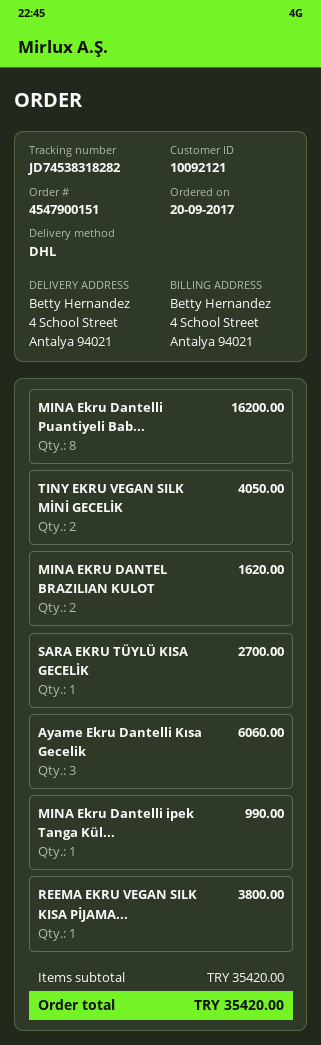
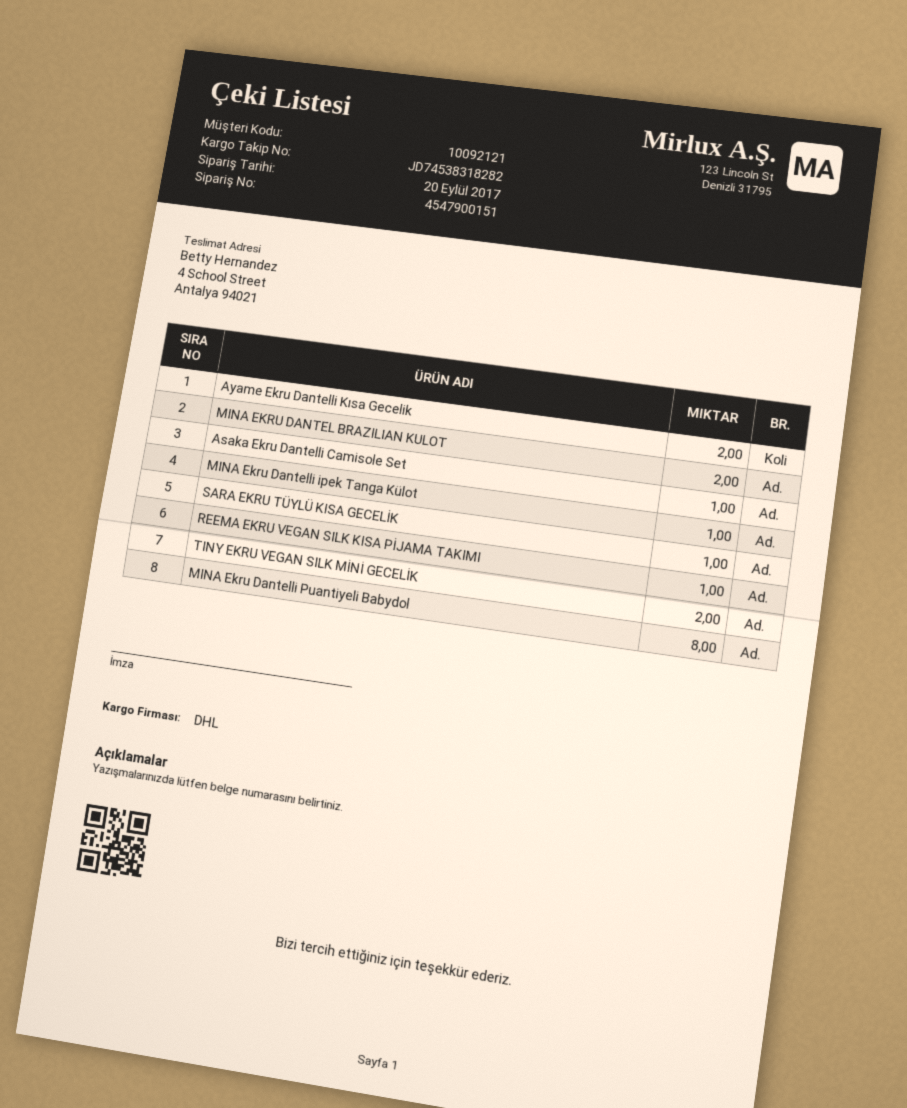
Ayame Ekru Dantelli Kısa Gecelik: 3 -> 2
Asaka Ekru Dantelli Camisole Set: none -> 1

